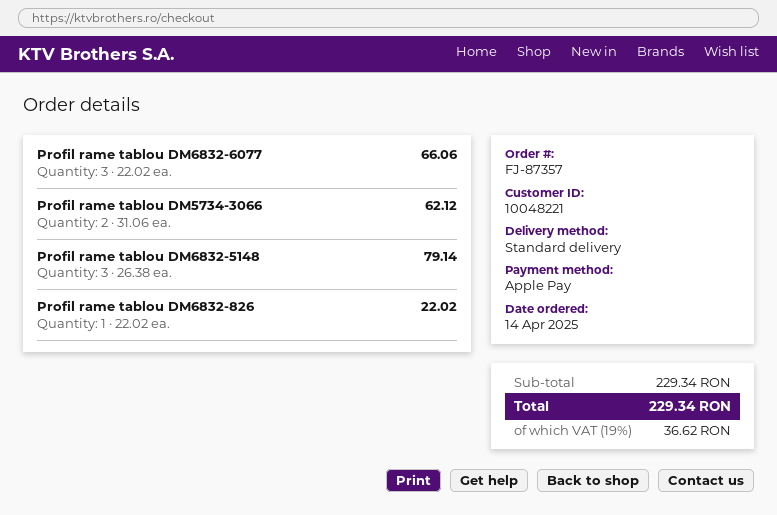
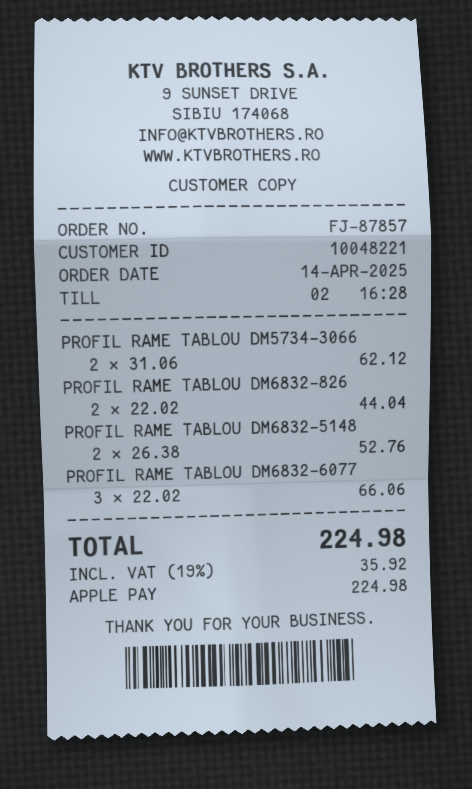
order number: FJ-87357 -> FJ-87857
Profil rame tablou DM6832-5148: 3 x 26.38 = 79.14 -> 2 x 26.38 = 52.76
Profil rame tablou DM6832-826: 1 x 22.02 = 22.02 -> 2 x 22.02 = 44.04
tax: 19% = 36.62 -> 19% = 35.92
total: 229.34 -> 224.98

